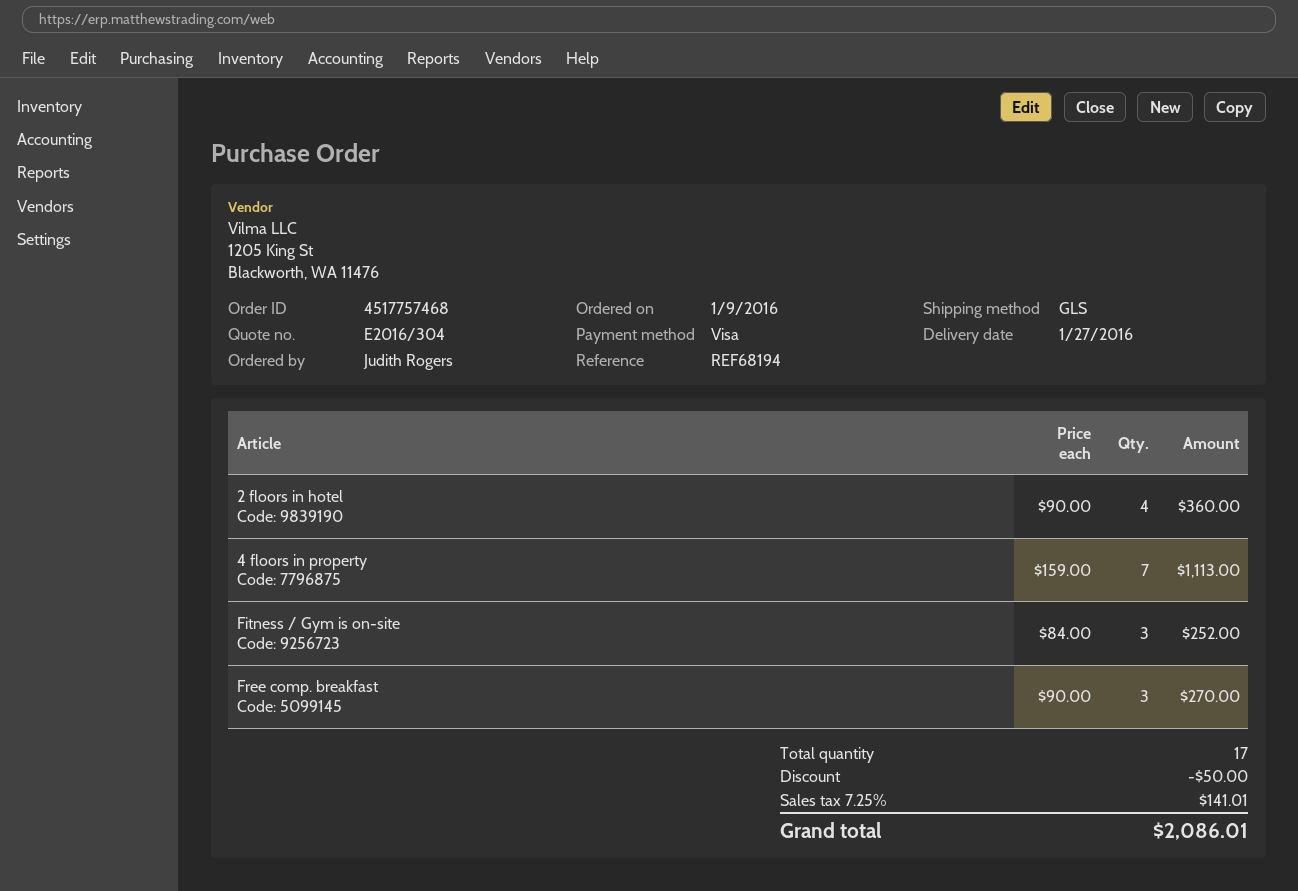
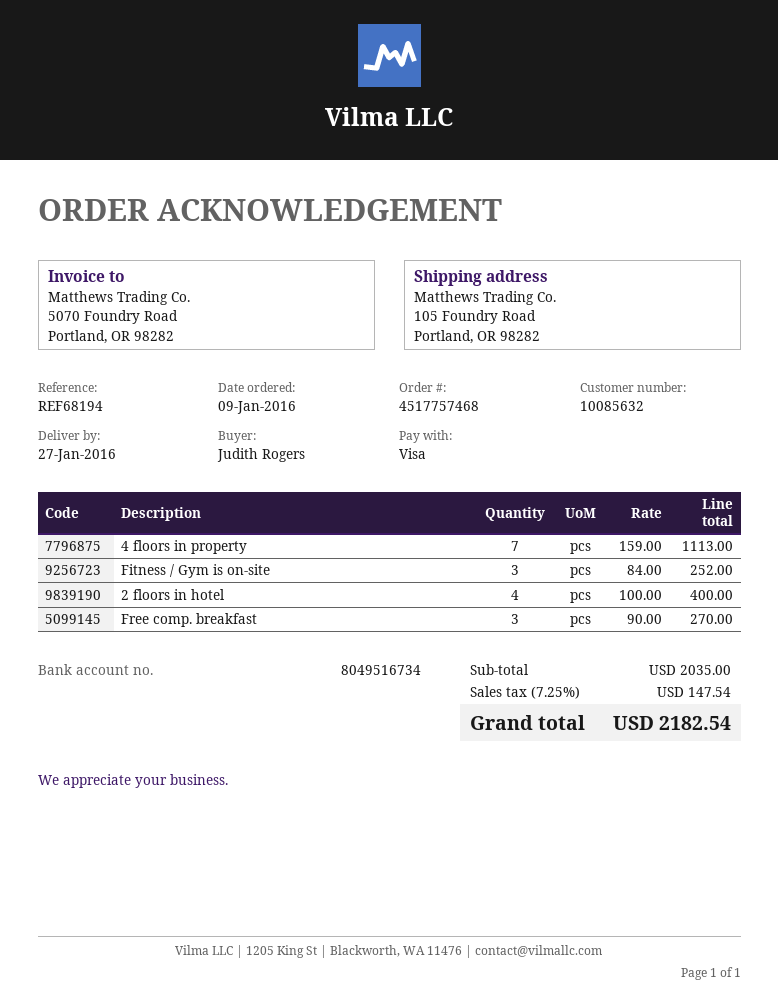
2 floors in hotel: 4 x 90.00 = 360.00 -> 4 x 100.00 = 400.00
discount: 50.00 -> none
tax: 7.25% = 141.01 -> 7.25% = 147.54
total: 2086.01 -> 2182.54

